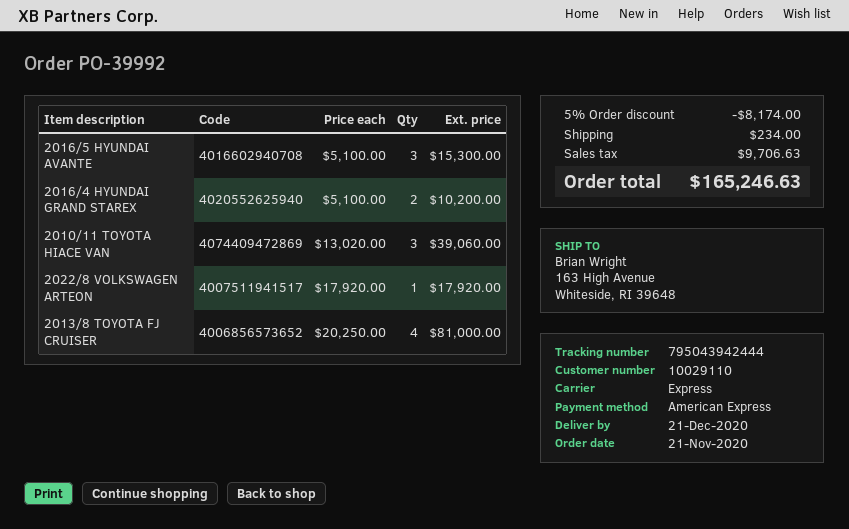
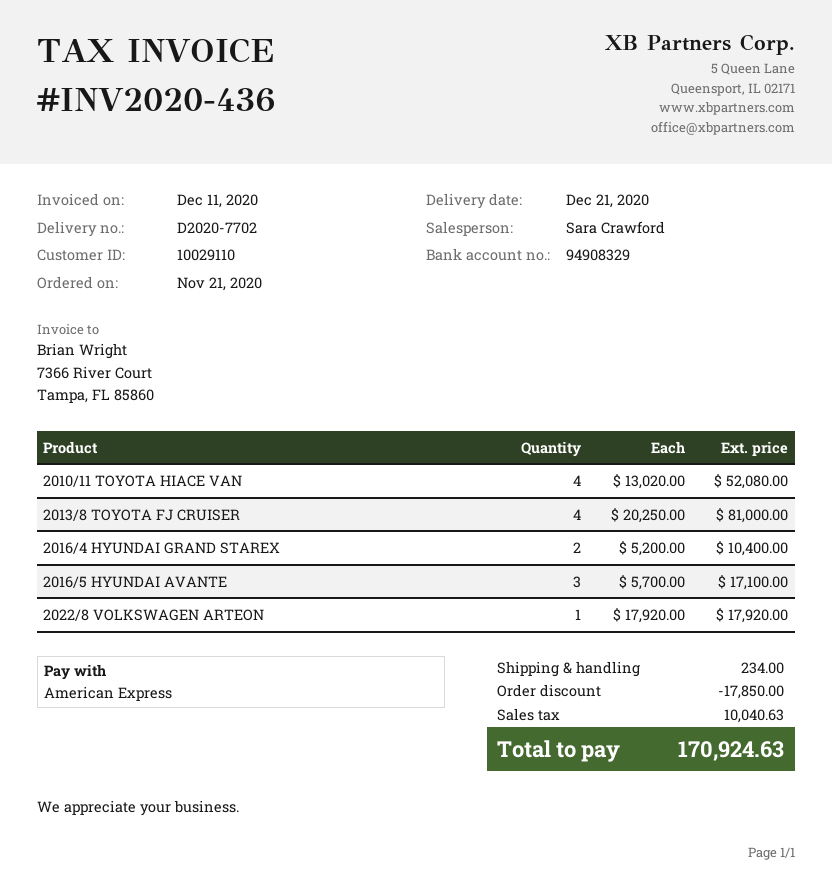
2016/5 HYUNDAI AVANTE: 3 x 5100.00 = 15300.00 -> 3 x 5700.00 = 17100.00
2016/4 HYUNDAI GRAND STAREX: 2 x 5100.00 = 10200.00 -> 2 x 5200.00 = 10400.00
2010/11 TOYOTA HIACE VAN: 3 x 13020.00 = 39060.00 -> 4 x 13020.00 = 52080.00
discount: 8174.00 -> 17850.00
tax: 9706.63 -> 10040.63
total: 165246.63 -> 170924.63

